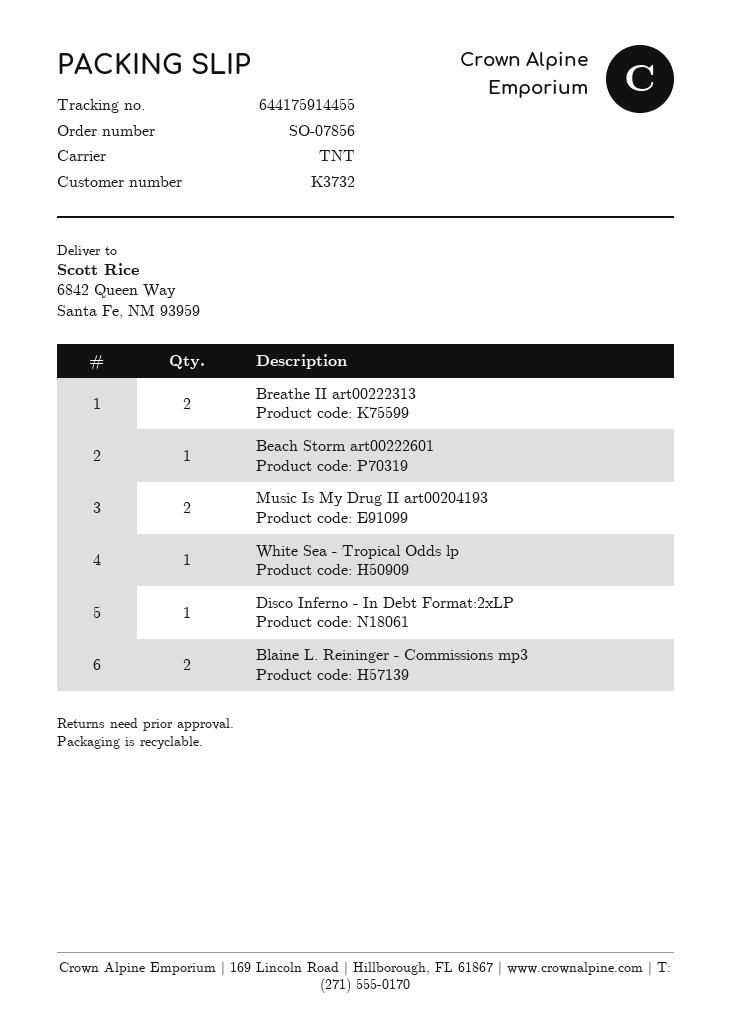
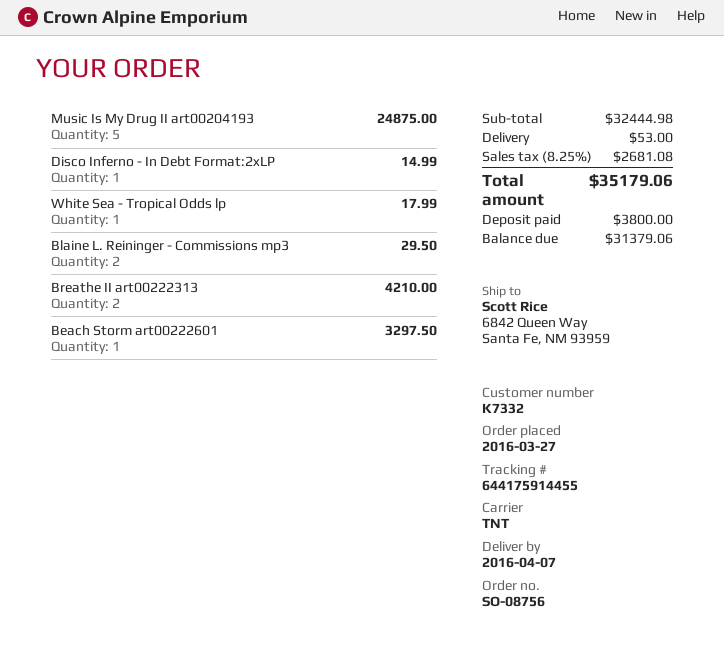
order number: SO-07856 -> SO-08756
customer number: K3732 -> K7332
Music Is My Drug II art00204193: 2 -> 5

